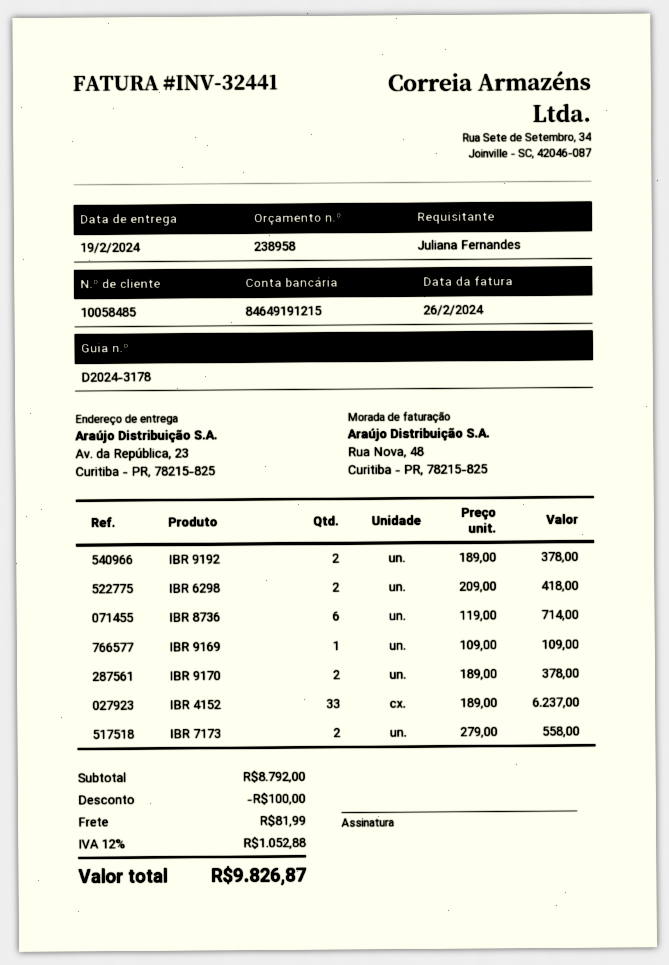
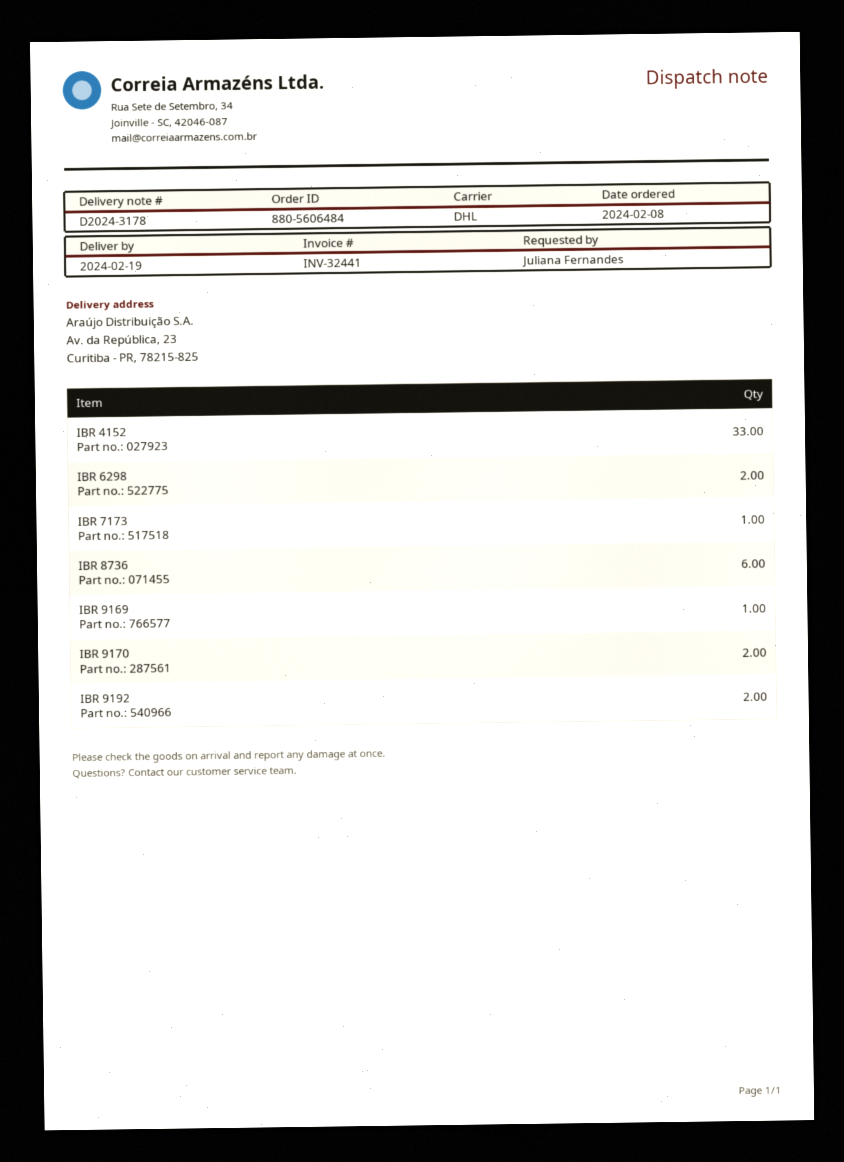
IBR 7173: 2 -> 1

